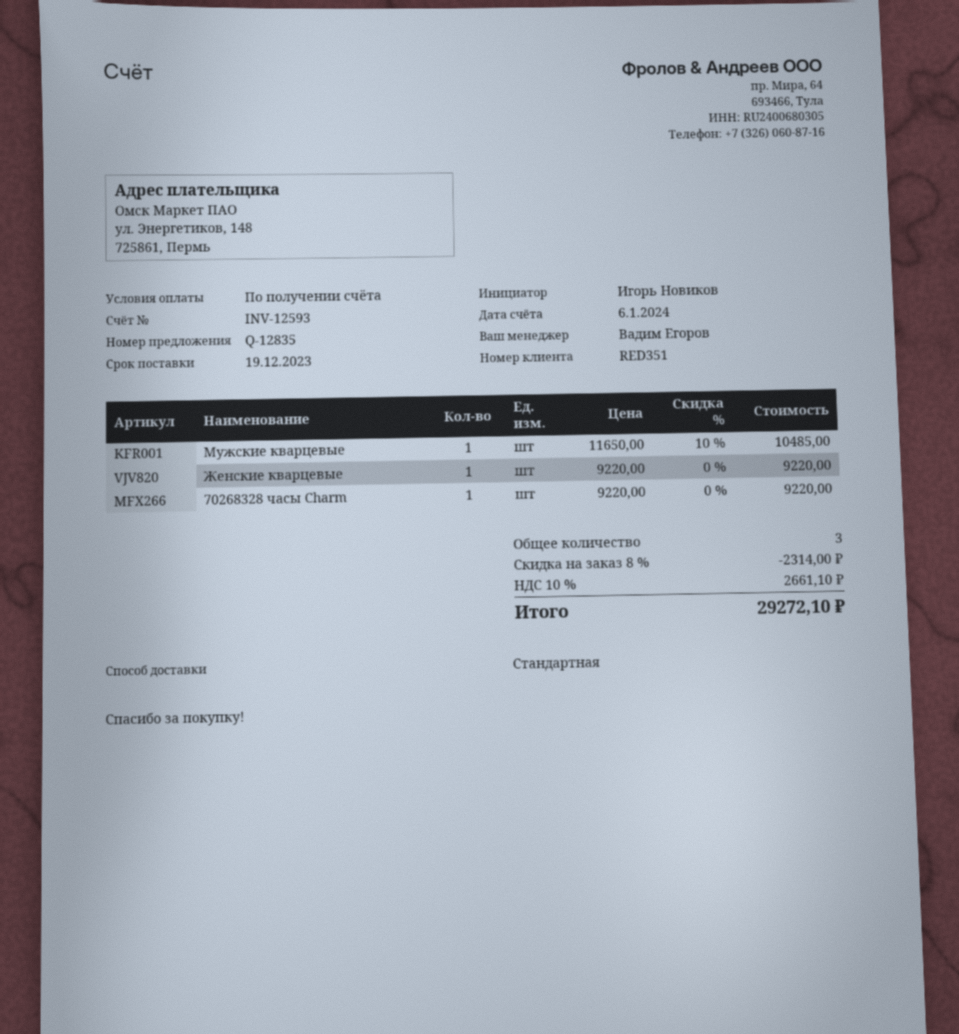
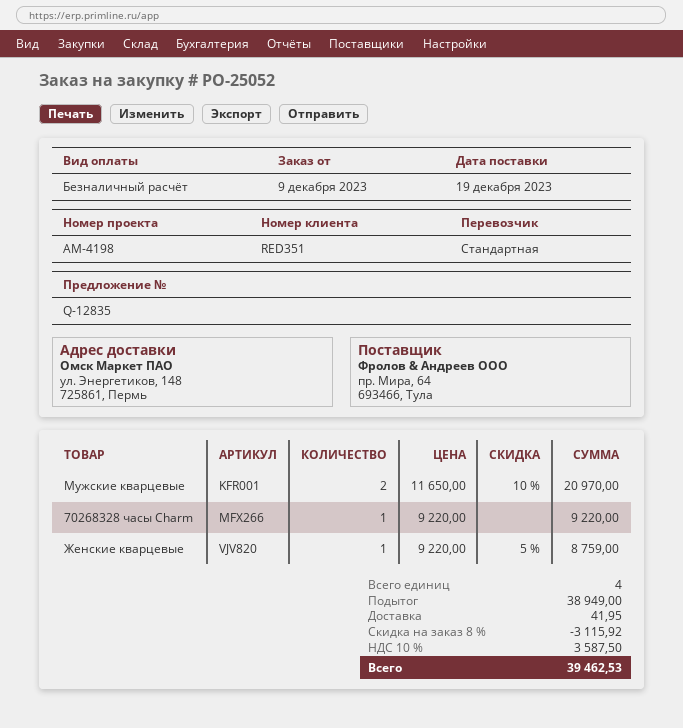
Мужские кварцевые: 1 x 11650.00 - 10% = 10485.00 -> 2 x 11650.00 - 10% = 20970.00
Женские кварцевые: 1 x 9220.00 = 9220.00 -> 1 x 9220.00 - 5% = 8759.00
total quantity: 3 -> 4
discount: 8% = 2314.00 -> 8% = 3115.92
shipping: none -> 41.95
tax: 10% = 2661.10 -> 10% = 3587.50
total: 29272.10 -> 39462.53

